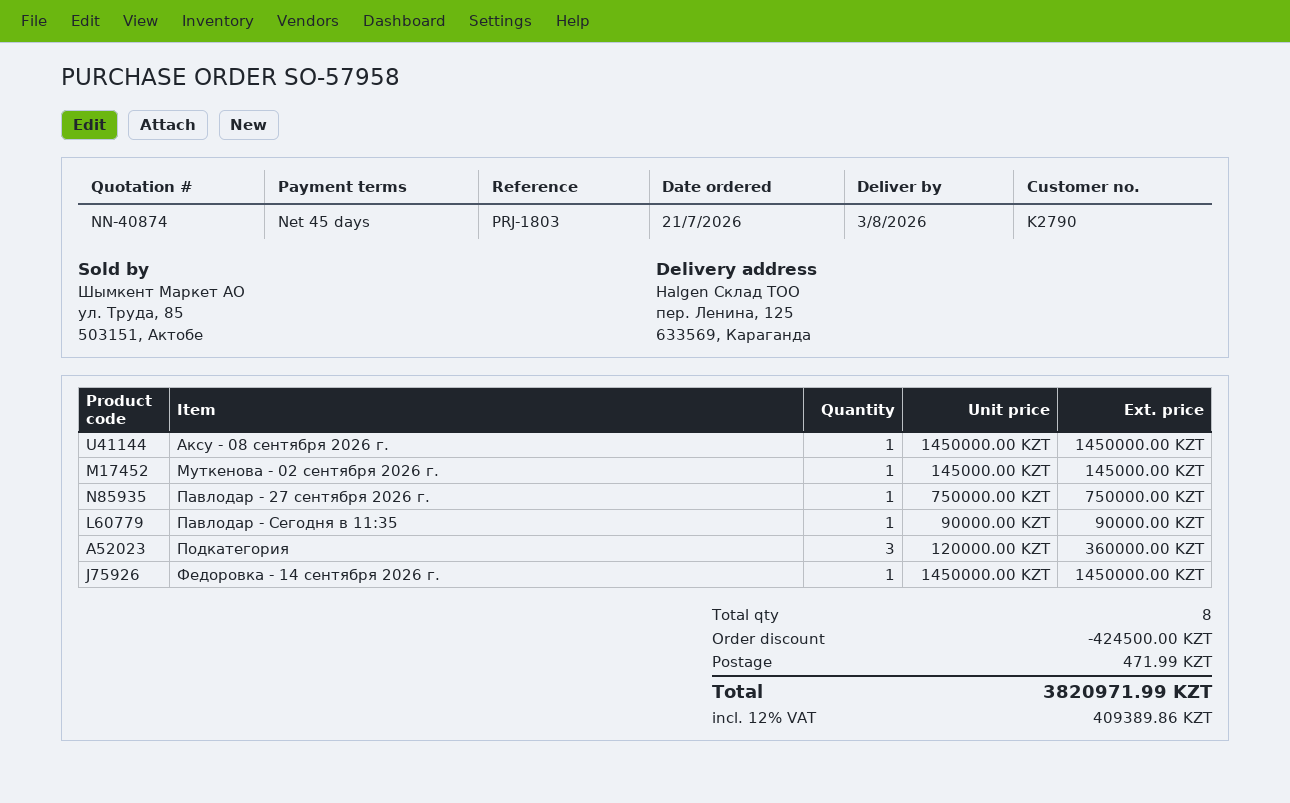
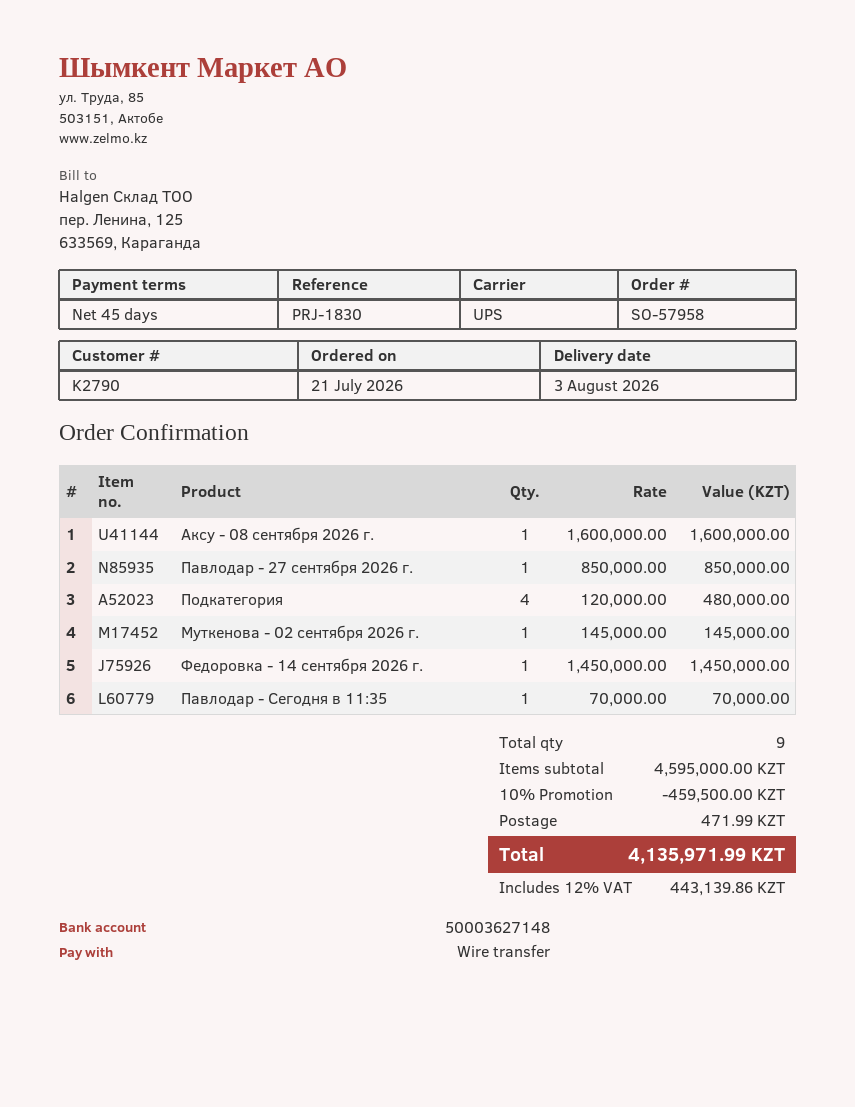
reference: PRJ-1803 -> PRJ-1830
Аксу - 08 сентября 2026 г.: 1 x 1450000.00 = 1450000.00 -> 1 x 1600000.00 = 1600000.00
Павлодар - 27 сентября 2026 г.: 1 x 750000.00 = 750000.00 -> 1 x 850000.00 = 850000.00
Павлодар - Сегодня в 11:35: 1 x 90000.00 = 90000.00 -> 1 x 70000.00 = 70000.00
Подкатегория: 3 x 120000.00 = 360000.00 -> 4 x 120000.00 = 480000.00
total quantity: 8 -> 9
discount: 424500.00 -> 459500.00
tax: 12% = 409389.86 -> 12% = 443139.86
total: 3820971.99 -> 4135971.99

